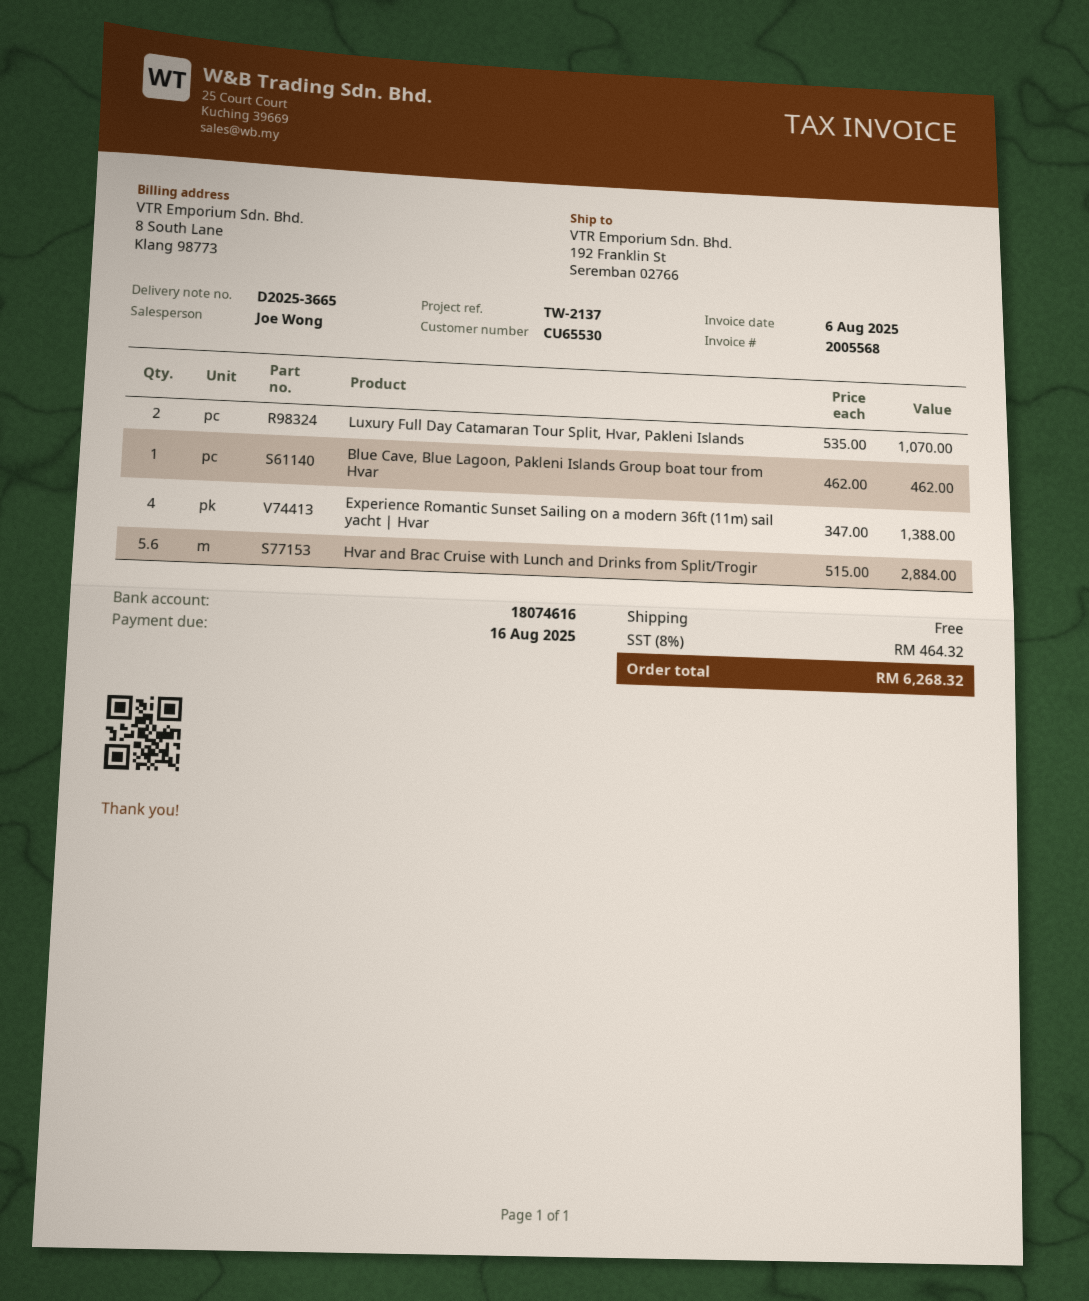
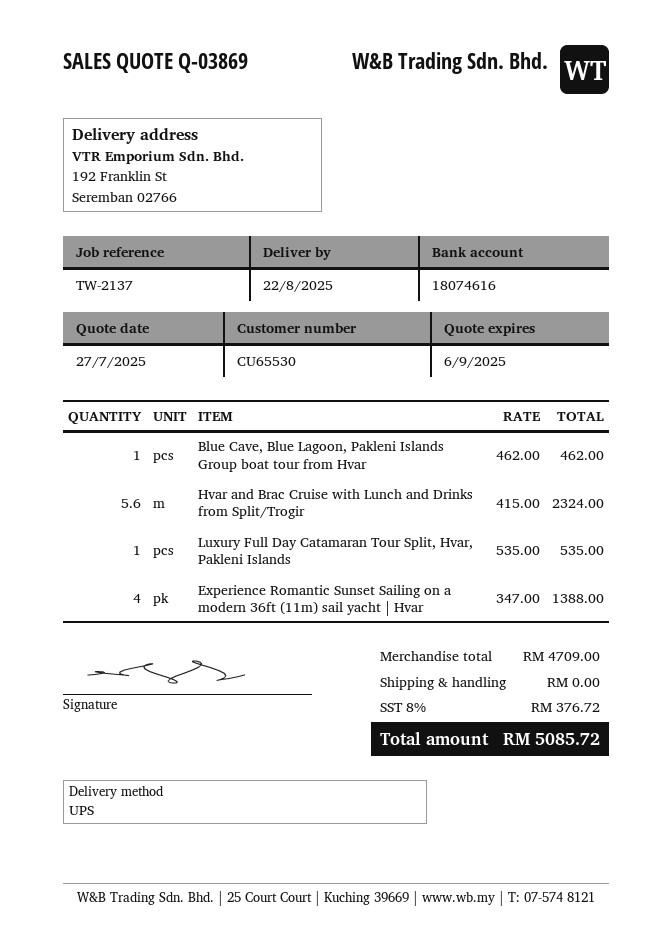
Luxury Full Day Catamaran Tour Split, Hvar, Pakleni Islands: 2 x 535.00 = 1070.00 -> 1 x 535.00 = 535.00
Hvar and Brac Cruise with Lunch and Drinks from Split/Trogir: 5.6 x 515.00 = 2884.00 -> 5.6 x 415.00 = 2324.00
tax: 8% = 464.32 -> 8% = 376.72
total: 6268.32 -> 5085.72

